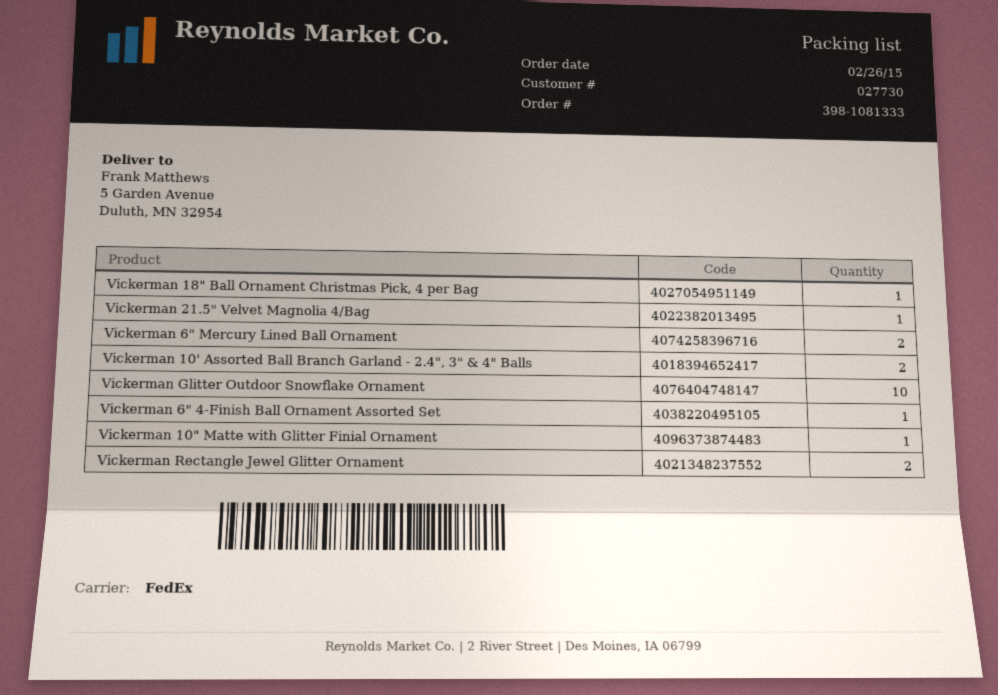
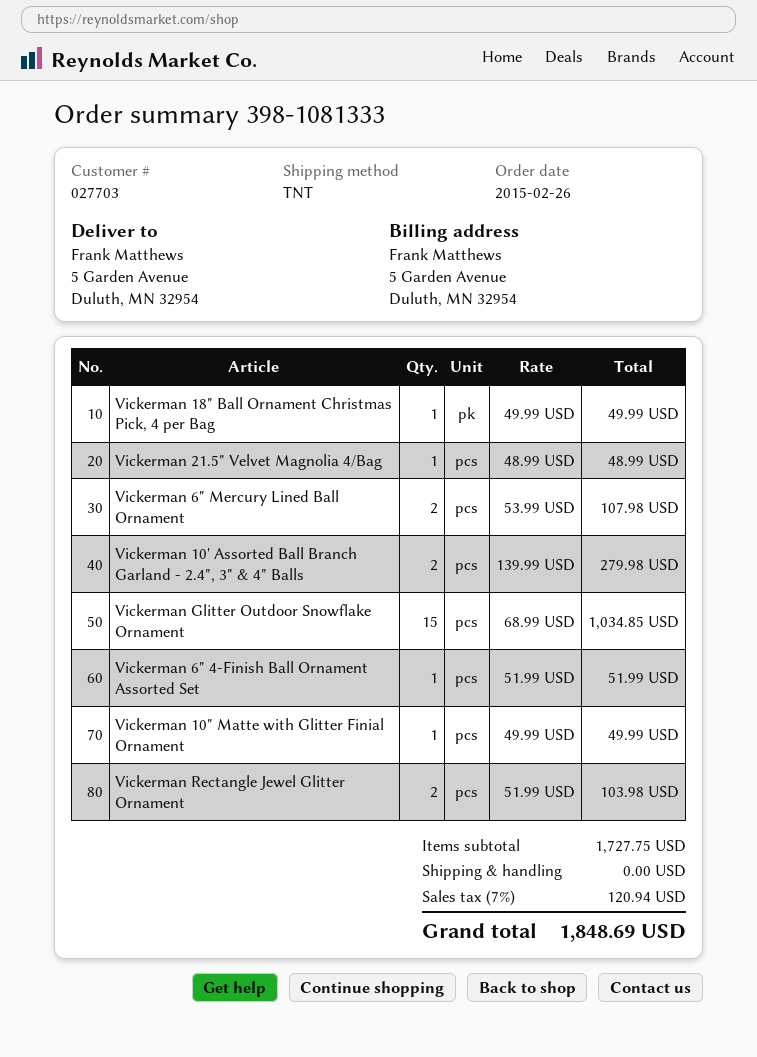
customer number: 027730 -> 027703
shipping method: FedEx -> TNT
Vickerman Glitter Outdoor Snowflake Ornament: 10 -> 15

